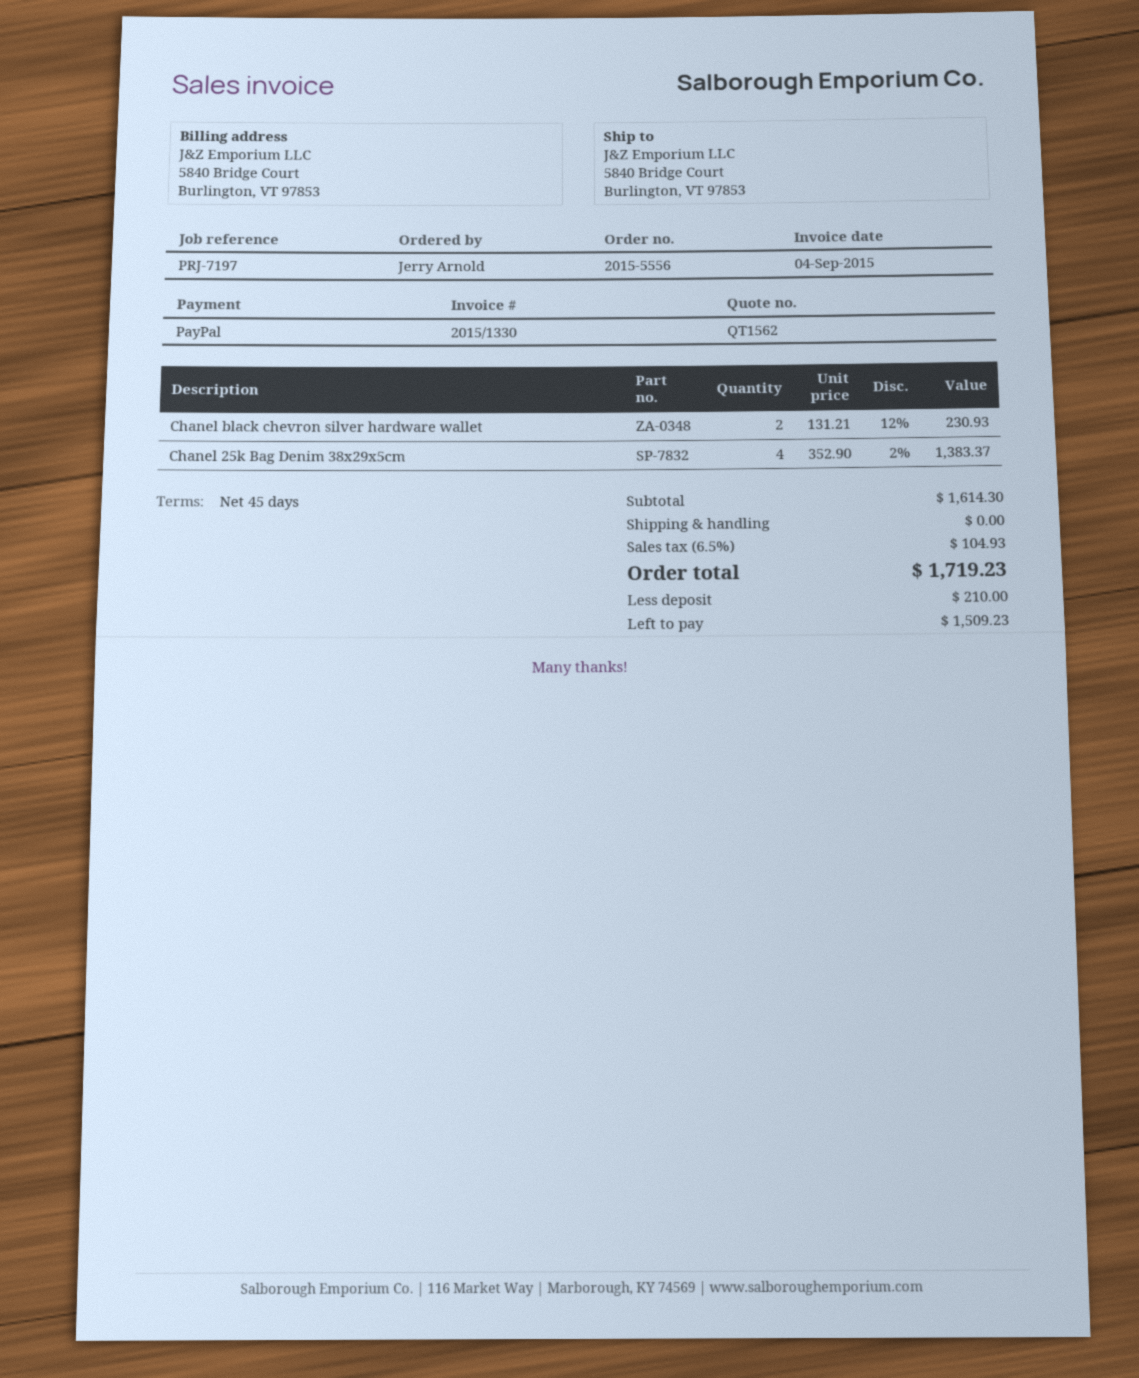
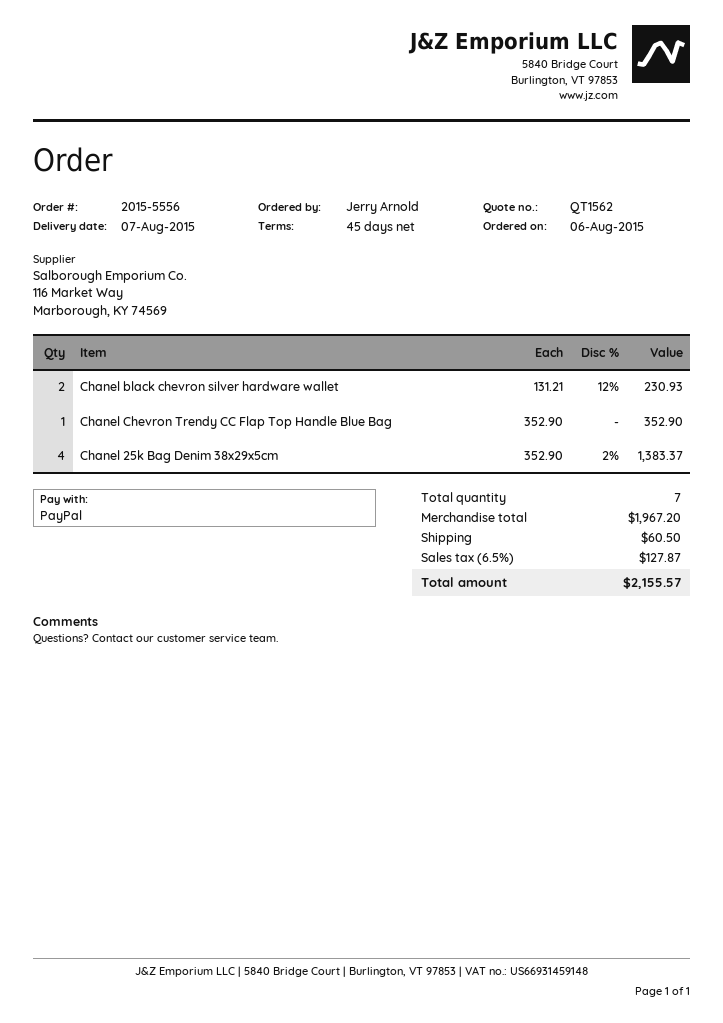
Chanel Chevron Trendy CC Flap Top Handle Blue Bag: none -> 1 x 352.90 = 352.90
subtotal: 1614.30 -> 1967.20
shipping: 0.00 -> 60.50
tax: 6.5% = 104.93 -> 6.5% = 127.87
total: 1719.23 -> 2155.57

